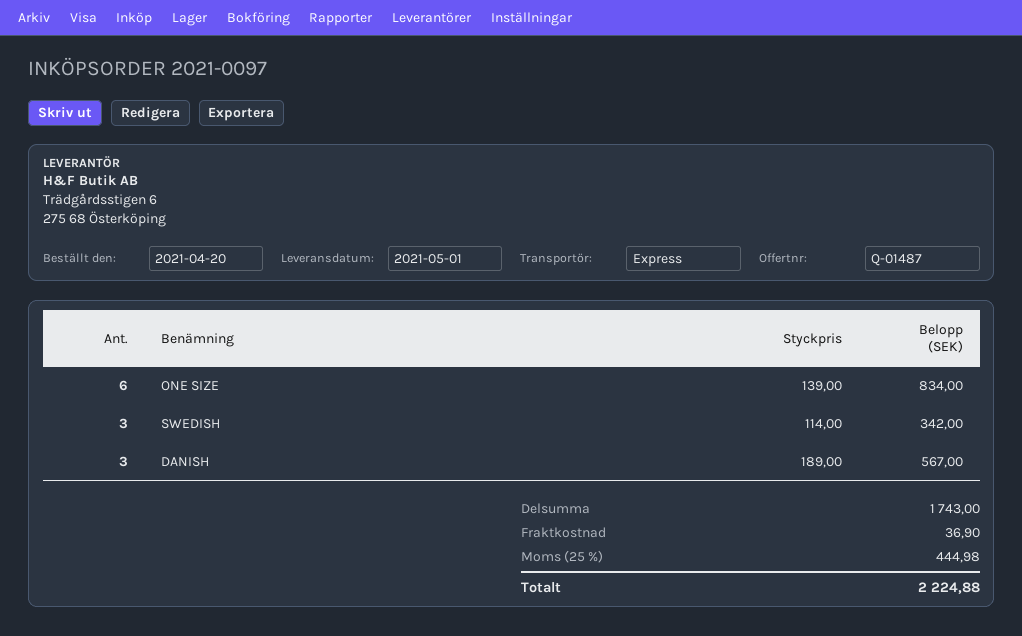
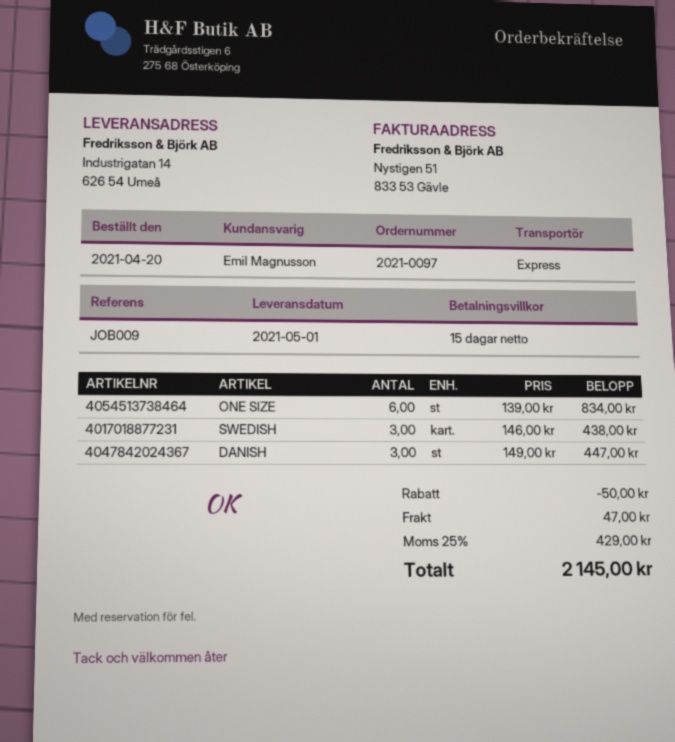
SWEDISH: 3 x 114.00 = 342.00 -> 3 x 146.00 = 438.00
DANISH: 3 x 189.00 = 567.00 -> 3 x 149.00 = 447.00
discount: none -> 50.00
shipping: 36.90 -> 47.00
tax: 25% = 444.98 -> 25% = 429.00
total: 2224.88 -> 2145.00

